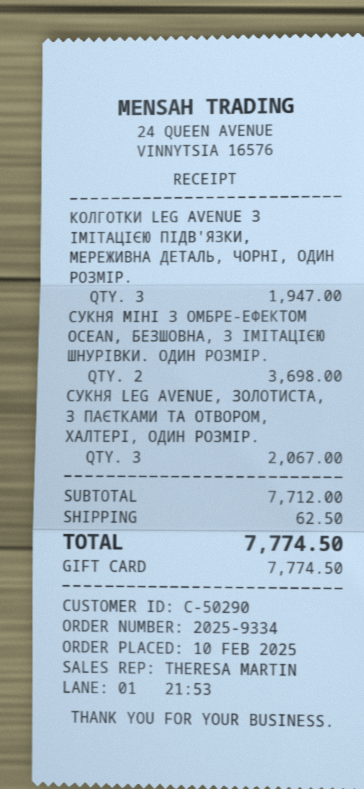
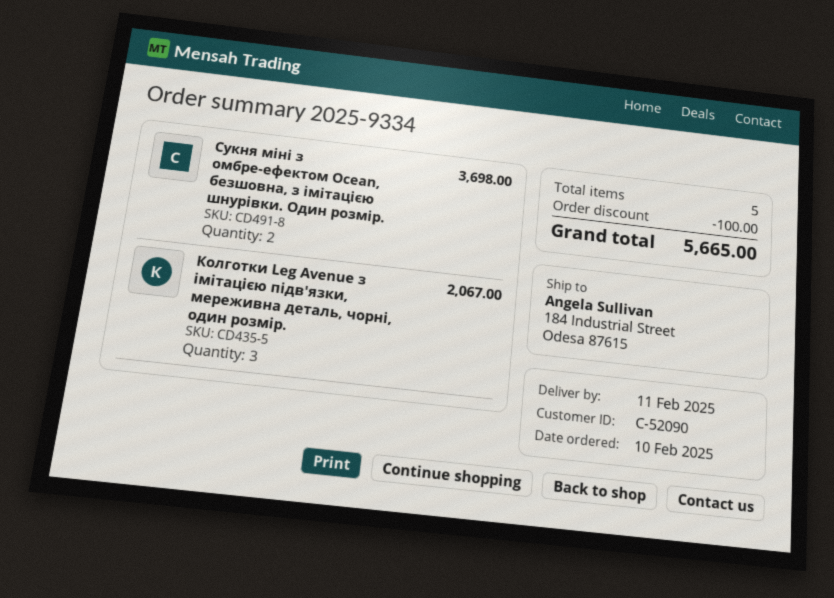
customer number: C-50290 -> C-52090
КОЛГОТКИ LEG AVENUE З ІМІТАЦІЄЮ ПІДВ'ЯЗКИ, МЕРЕЖИВНА ДЕТАЛЬ, ЧОРНІ, ОДИН РОЗМІР.: 3 for 1947.00 -> 3 for 2067.00
СУКНЯ LEG AVENUE, ЗОЛОТИСТА, З ПАЄТКАМИ ТА ОТВОРОМ, ХАЛТЕРІ, ОДИН РОЗМІР.: 3 for 2067.00 -> none
discount: none -> 100.00
shipping: 62.50 -> none
total: 7774.50 -> 5665.00

